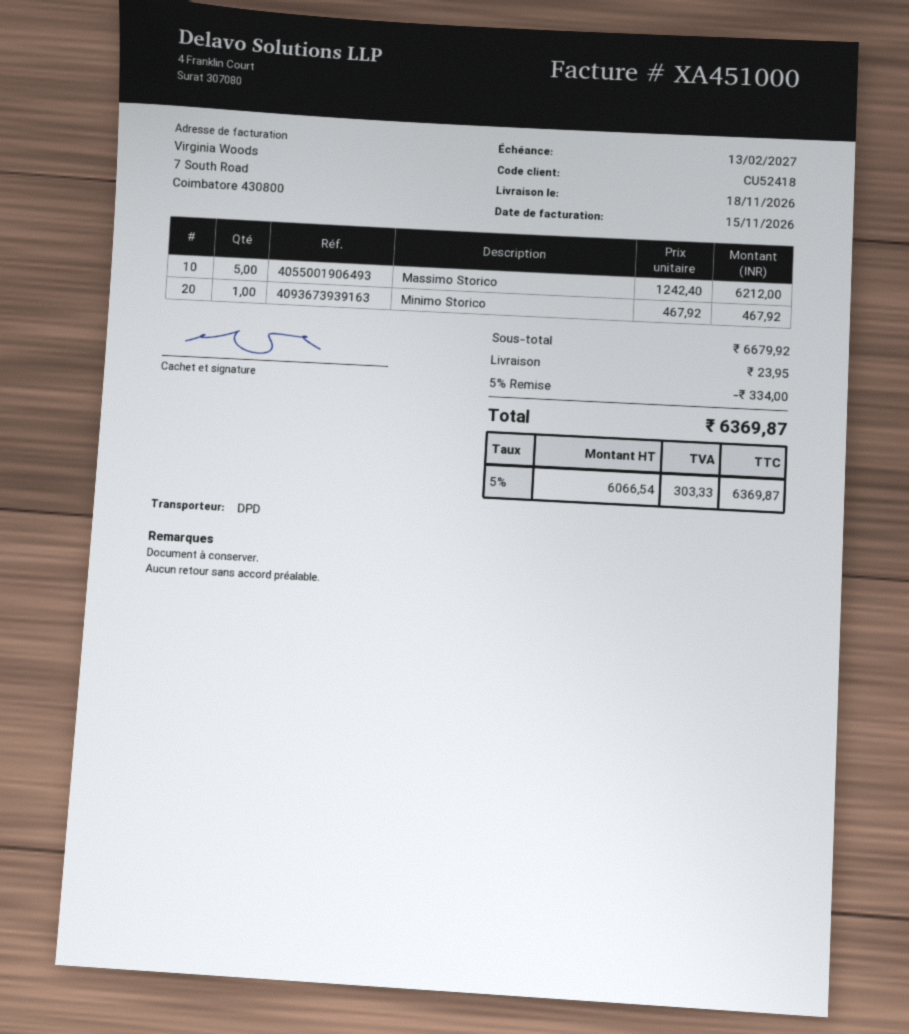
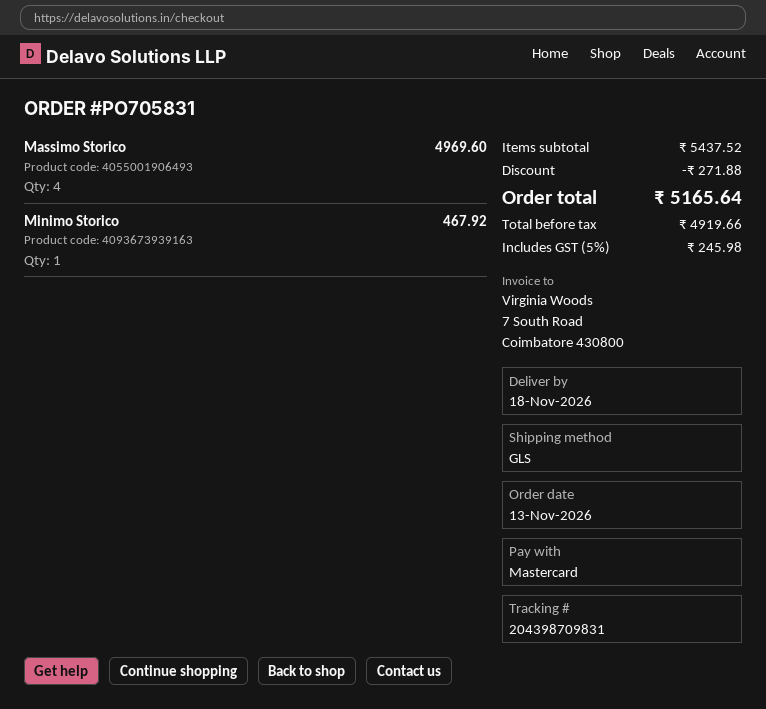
shipping method: DPD -> GLS
Massimo Storico: 5 for 6212.00 -> 4 for 4969.60
subtotal: 6679.92 -> 5437.52
discount: 334.00 -> 271.88
shipping: 23.95 -> none
net: 6066.54 -> 4919.66
tax: 5% = 303.33 -> 5% = 245.98
total: 6369.87 -> 5165.64

